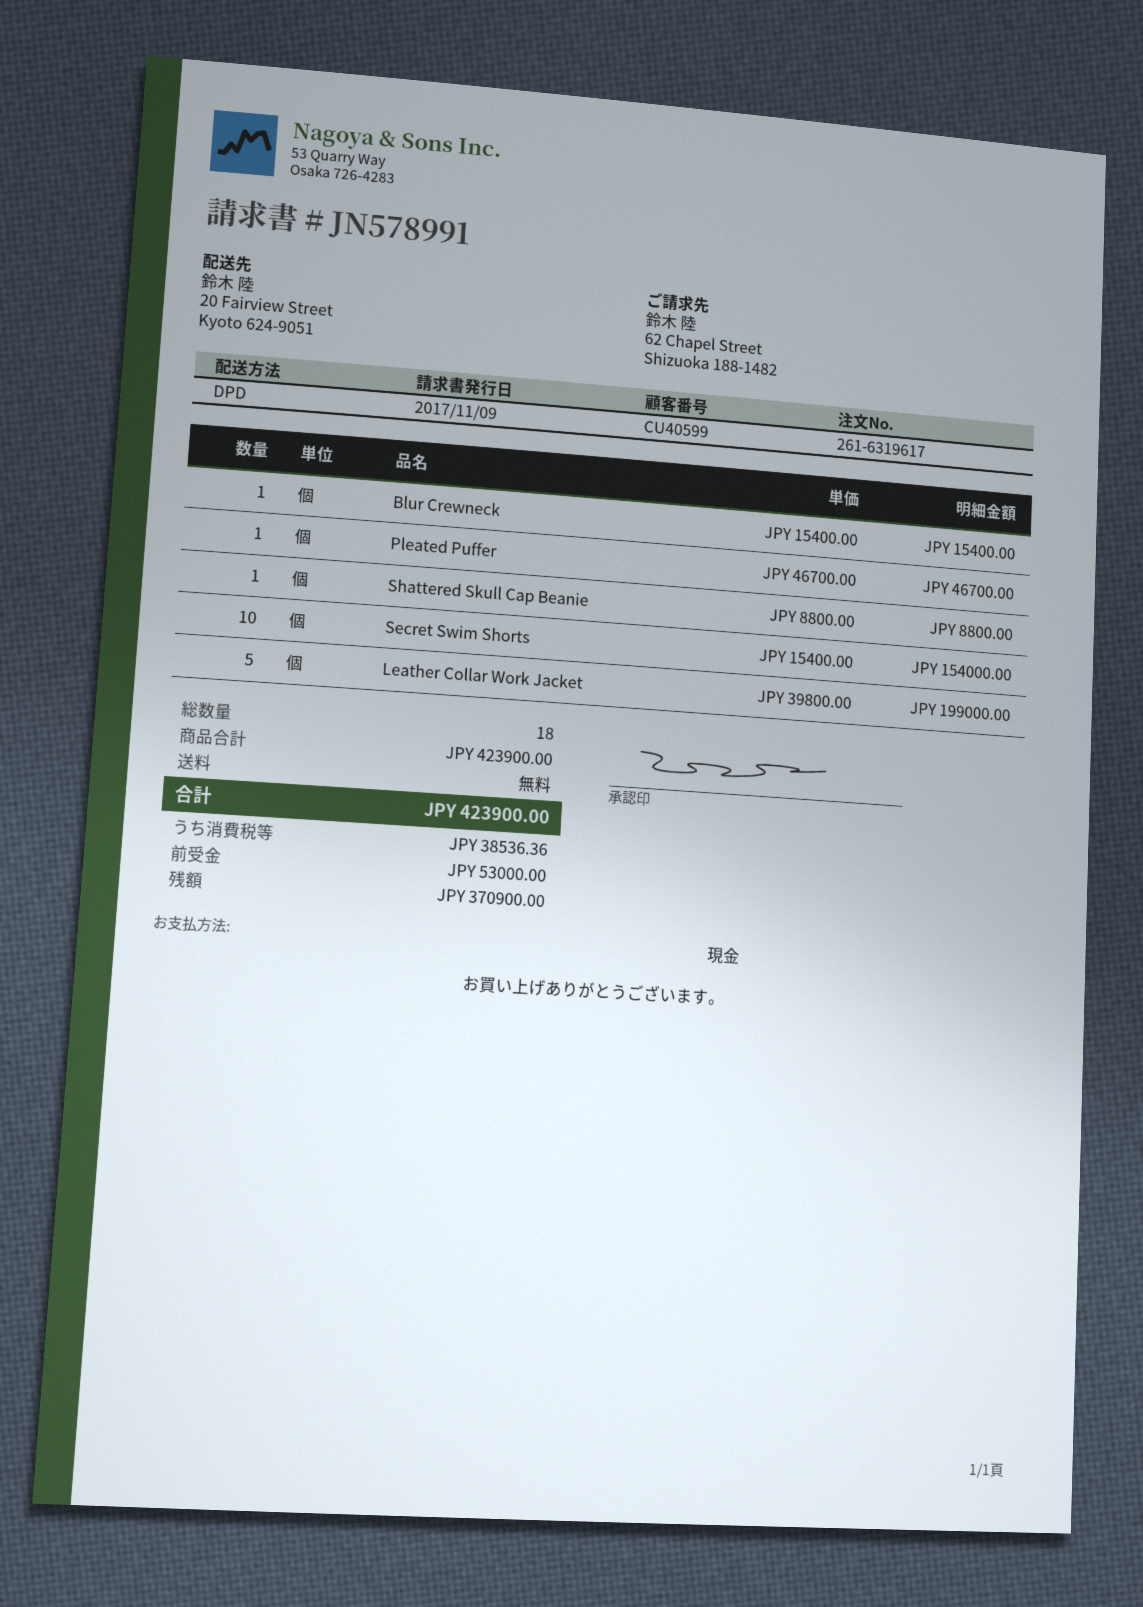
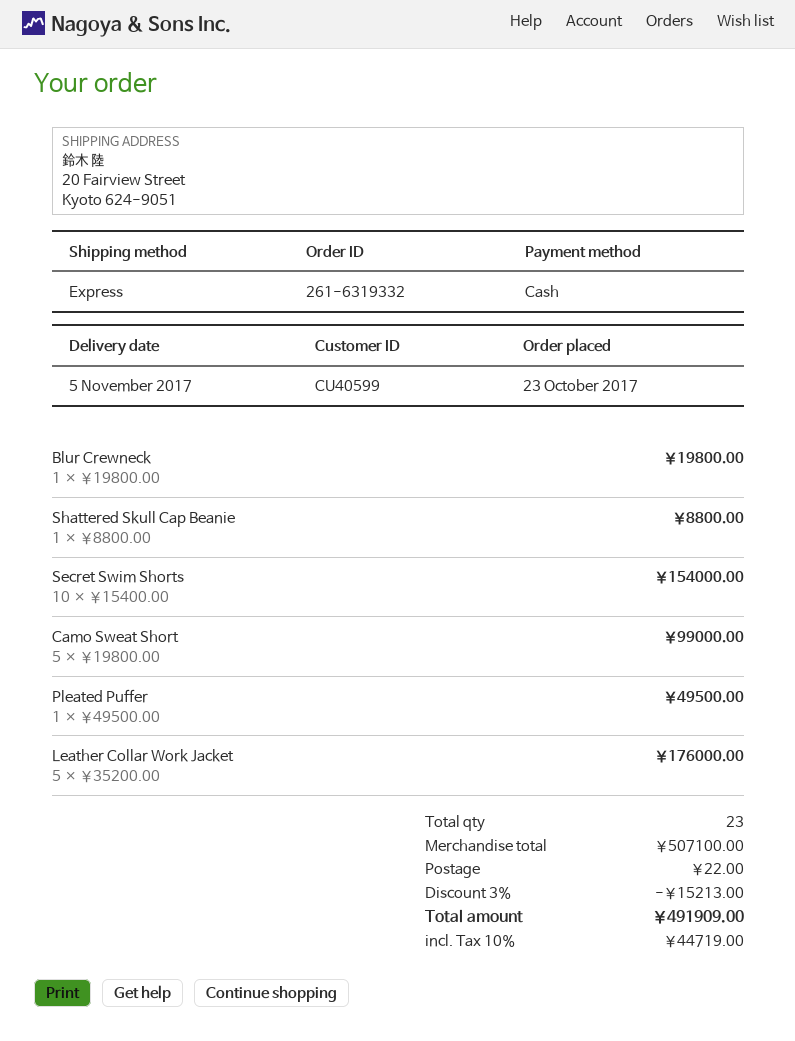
order number: 261-6319617 -> 261-6319332
shipping method: DPD -> express
Blur Crewneck: 1 x 15400.00 = 15400.00 -> 1 x 19800.00 = 19800.00
Pleated Puffer: 1 x 46700.00 = 46700.00 -> 1 x 49500.00 = 49500.00
Leather Collar Work Jacket: 5 x 39800.00 = 199000.00 -> 5 x 35200.00 = 176000.00
Camo Sweat Short: none -> 5 x 19800.00 = 99000.00
total quantity: 18 -> 23
subtotal: 423900.00 -> 507100.00
discount: none -> 3% = 15213.00
shipping: 0.00 -> 22.00
tax: 38536.36 -> 44719.00
total: 423900.00 -> 491909.00

